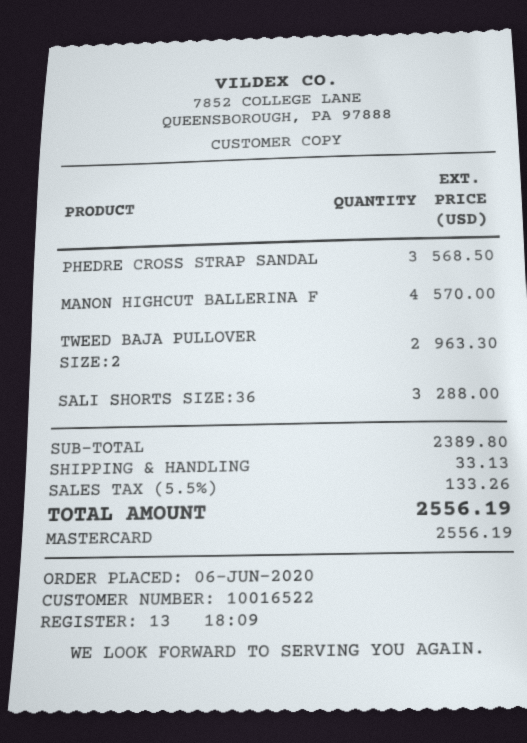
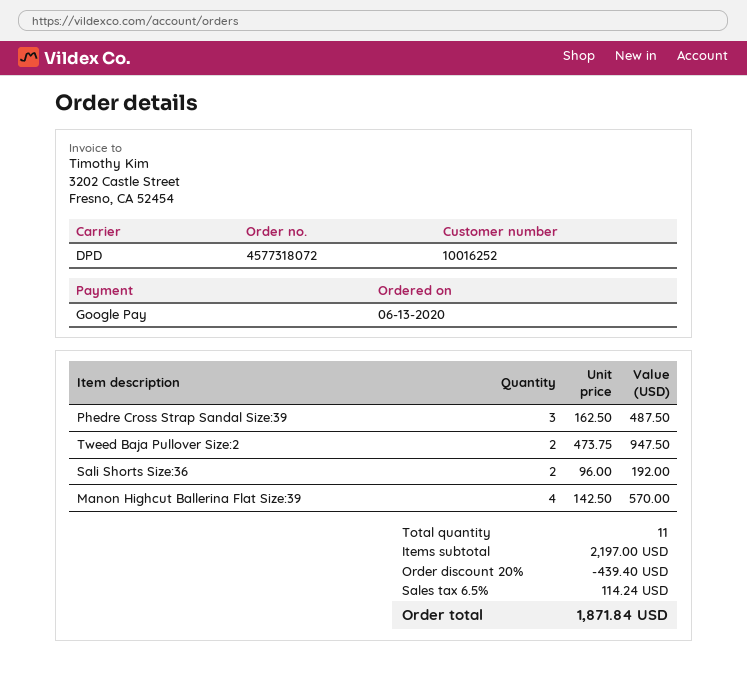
order date: 2020-06-06 -> 2020-06-13
customer number: 10016522 -> 10016252
payment method: Mastercard -> Google Pay
PHEDRE CROSS STRAP SANDAL: 3 for 568.50 -> 3 for 487.50
TWEED BAJA PULLOVER SIZE:2: 2 for 963.30 -> 2 for 947.50
SALI SHORTS SIZE:36: 3 for 288.00 -> 2 for 192.00
subtotal: 2389.80 -> 2197.00
discount: none -> 20% = 439.40
shipping: 33.13 -> none
tax: 5.5% = 133.26 -> 6.5% = 114.24
total: 2556.19 -> 1871.84

